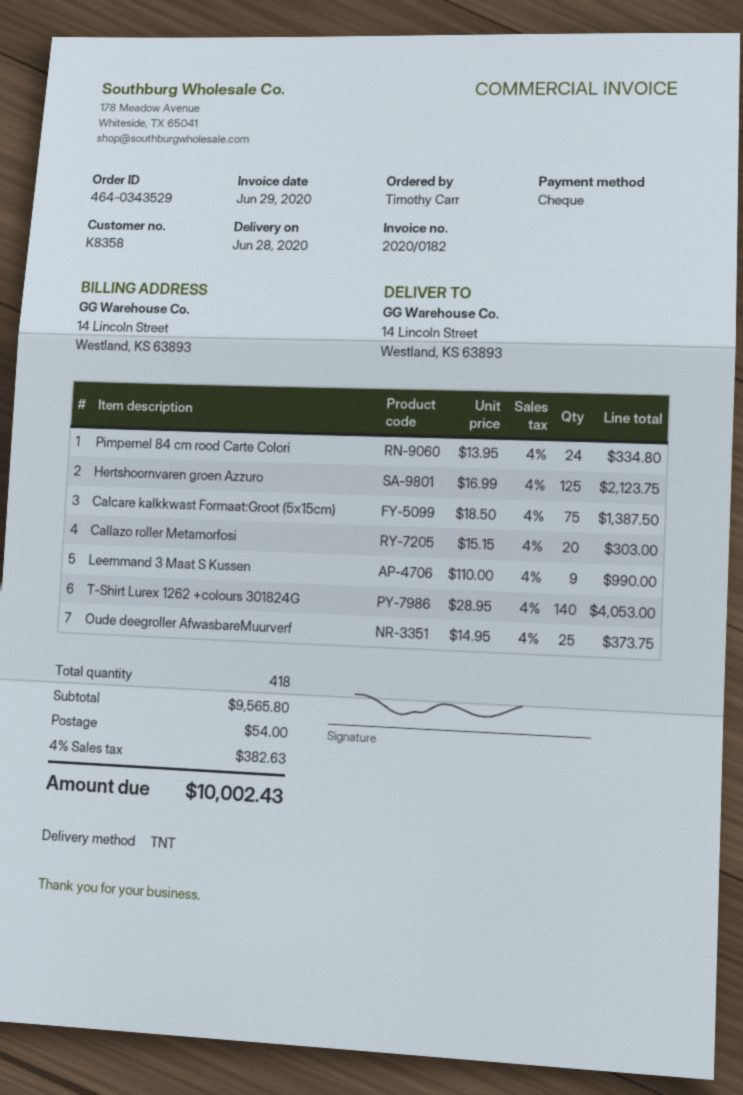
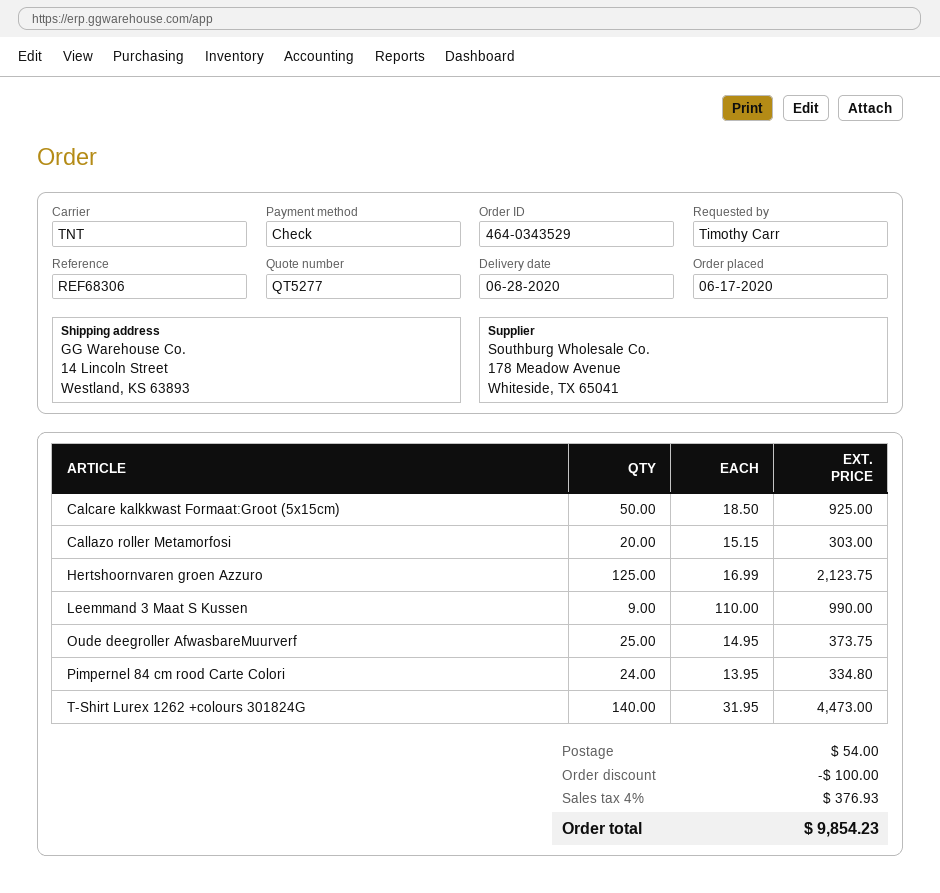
Calcare kalkkwast Formaat:Groot (5x15cm): 75 x 18.50 = 1387.50 -> 50 x 18.50 = 925.00
T-Shirt Lurex 1262 +colours 301824G: 140 x 28.95 = 4053.00 -> 140 x 31.95 = 4473.00
discount: none -> 100.00
tax: 4% = 382.63 -> 4% = 376.93
total: 10002.43 -> 9854.23

